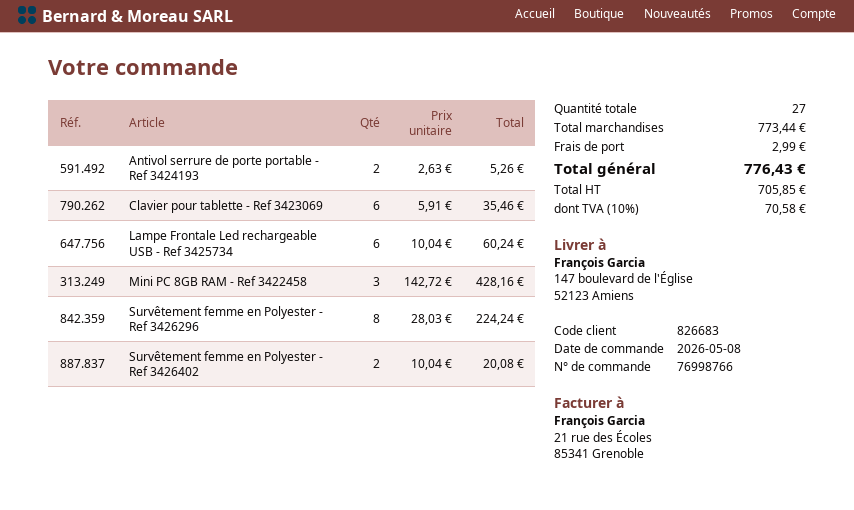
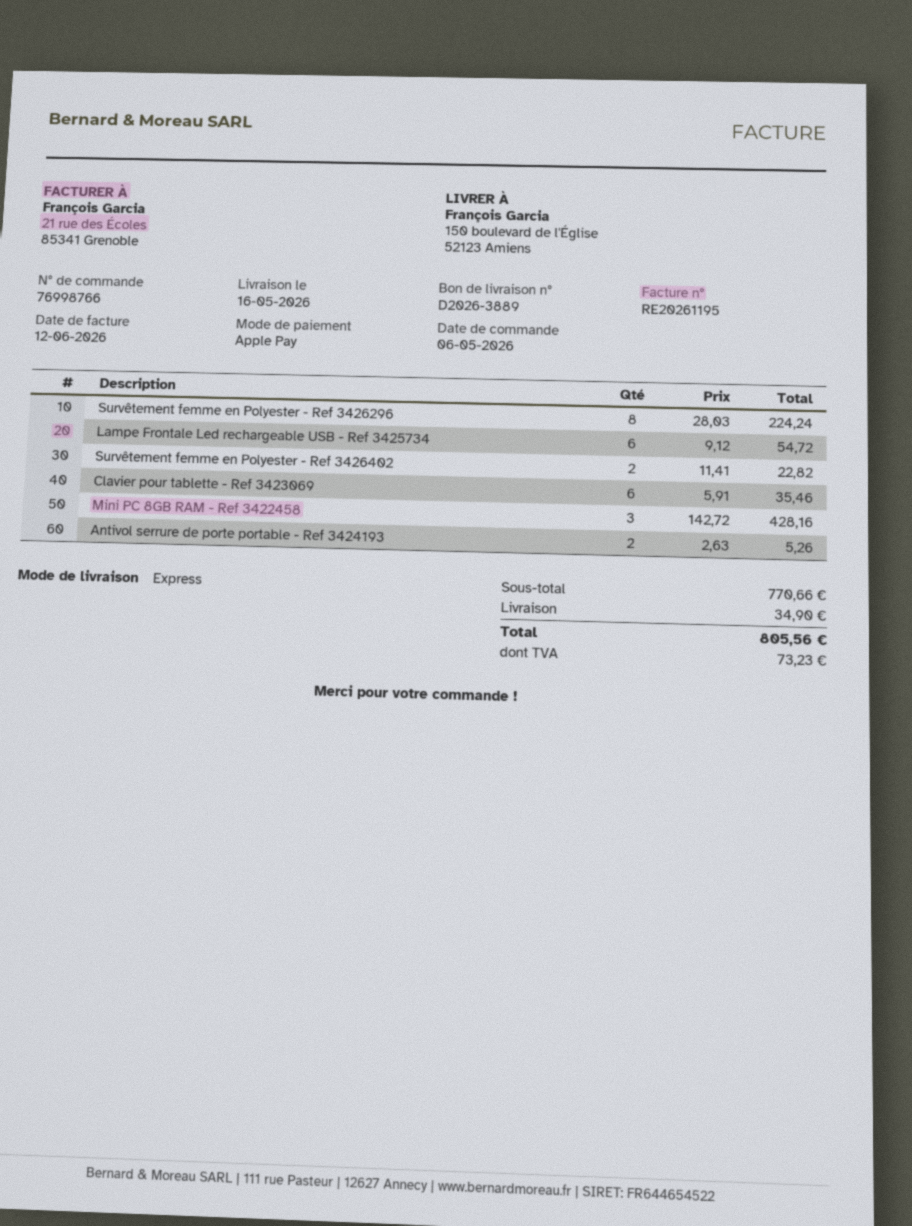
order date: 2026-05-08 -> 2026-05-06
ship to: 147 boulevard de l'Église, 52123 Amiens -> 150 boulevard de l'Église, 52123 Amiens
Lampe Frontale Led rechargeable USB - Ref 3425734: 6 x 10.04 = 60.24 -> 6 x 9.12 = 54.72
Survêtement femme en Polyester - Ref 3426402: 2 x 10.04 = 20.08 -> 2 x 11.41 = 22.82
subtotal: 773.44 -> 770.66
shipping: 2.99 -> 34.90
tax: 70.58 -> 73.23
total: 776.43 -> 805.56

